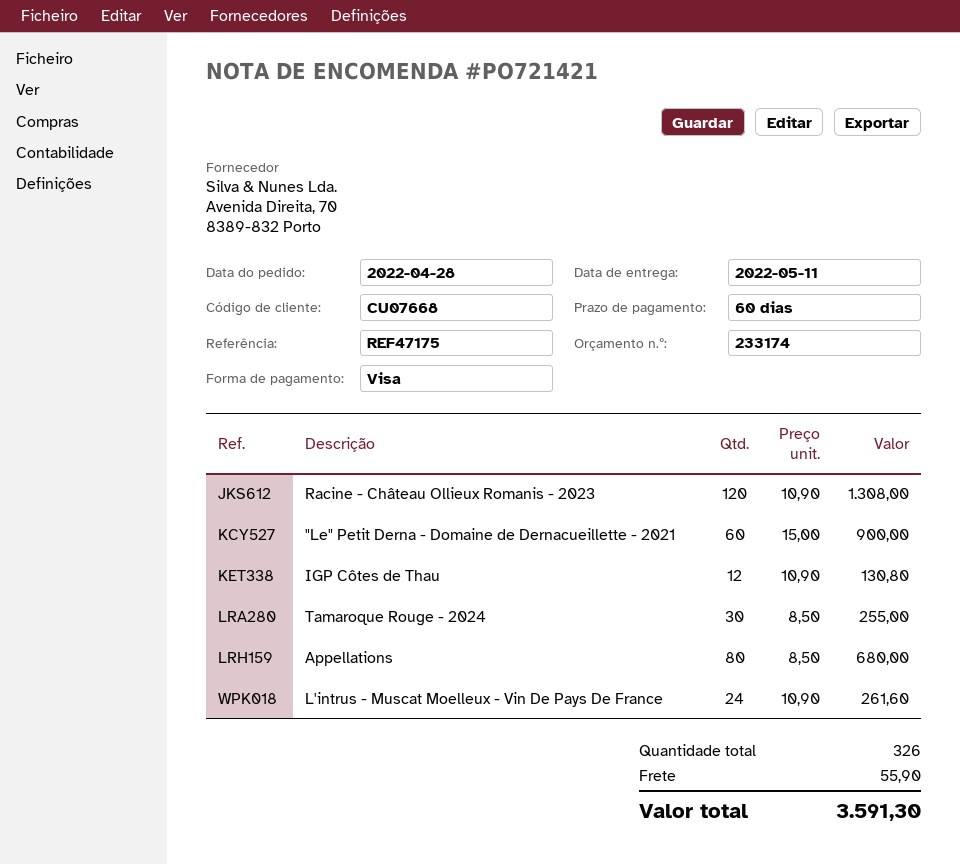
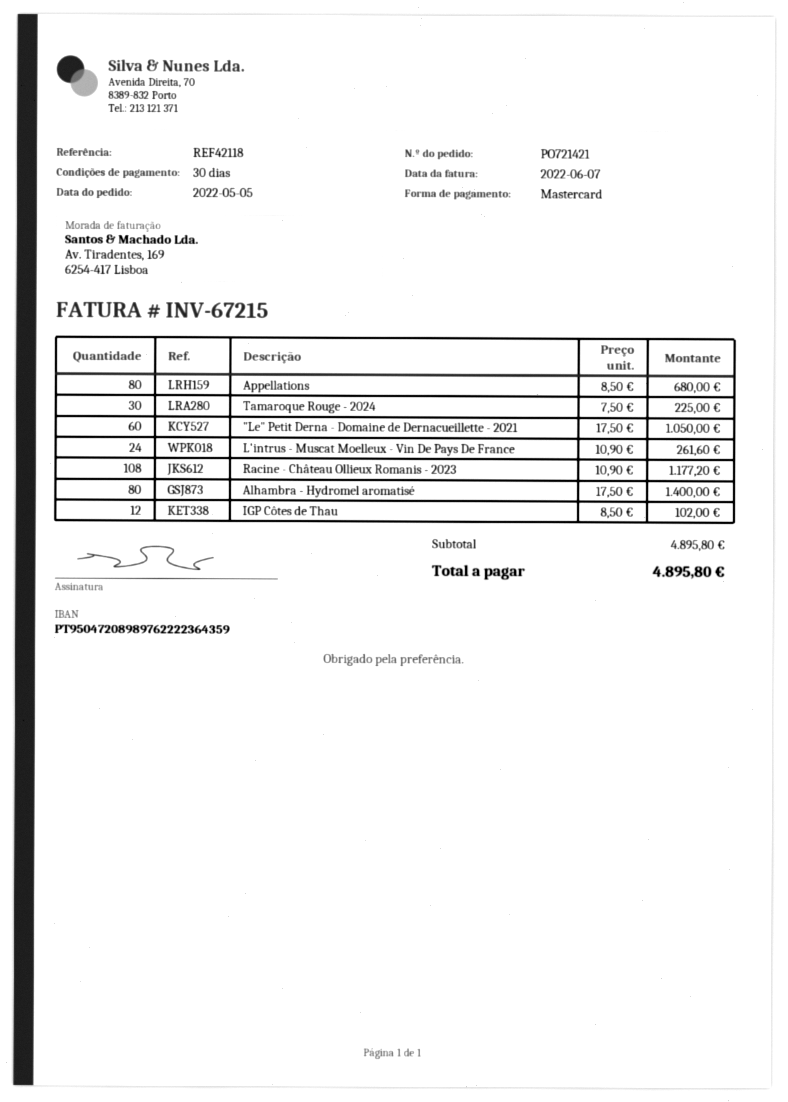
order date: 2022-04-28 -> 2022-05-05
payment terms: 60 days -> 30 days
reference: REF47175 -> REF42118
payment method: Visa -> Mastercard
Racine - Château Ollieux Romanis - 2023: 120 x 10.90 = 1308.00 -> 108 x 10.90 = 1177.20
"Le" Petit Derna - Domaine de Dernacueillette - 2021: 60 x 15.00 = 900.00 -> 60 x 17.50 = 1050.00
IGP Côtes de Thau: 12 x 10.90 = 130.80 -> 12 x 8.50 = 102.00
Tamaroque Rouge - 2024: 30 x 8.50 = 255.00 -> 30 x 7.50 = 225.00
Alhambra - Hydromel aromatisé: none -> 80 x 17.50 = 1400.00
shipping: 55.90 -> none
total: 3591.30 -> 4895.80

